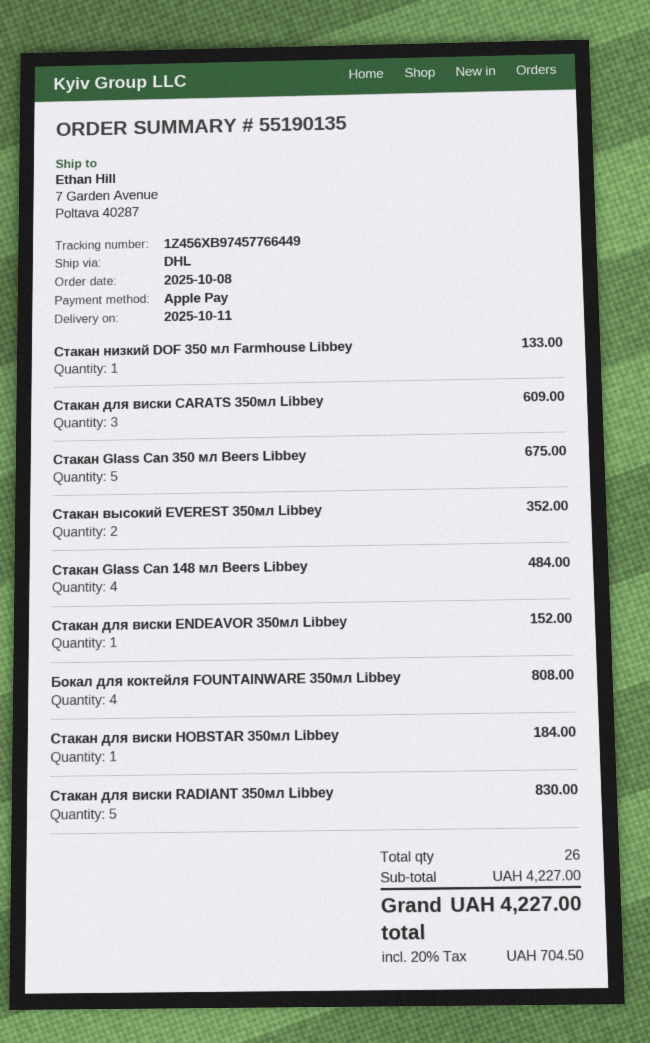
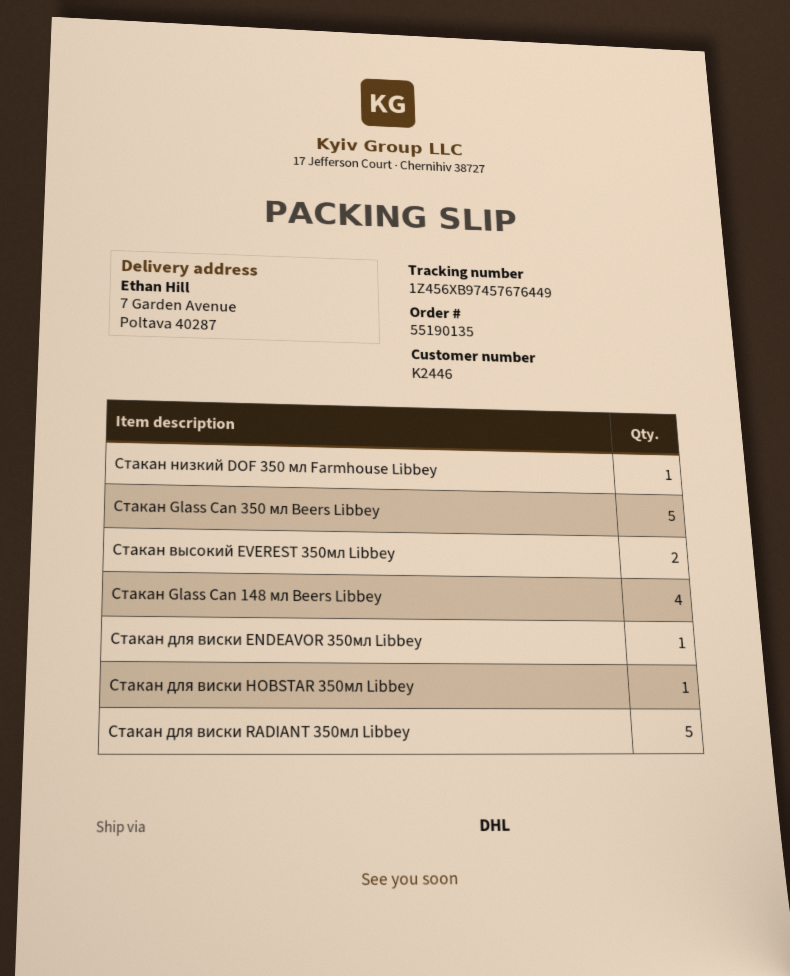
tracking number: 1Z456XB97457766449 -> 1Z456XB97457676449
Стакан для виски CARATS 350мл Libbey: 3 -> none
Бокал для коктейля FOUNTAINWARE 350мл Libbey: 4 -> none

